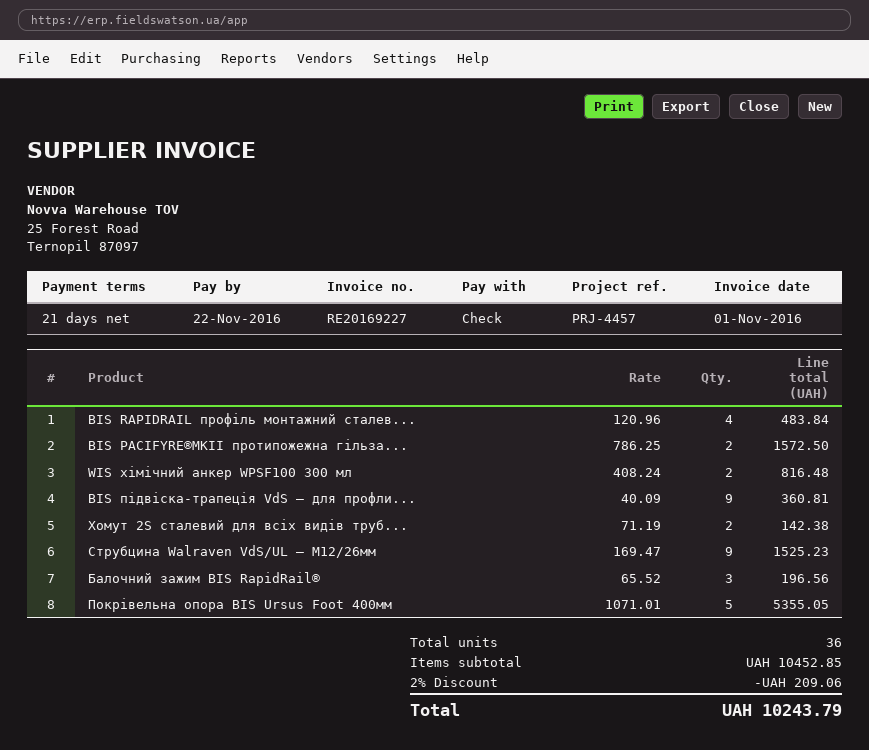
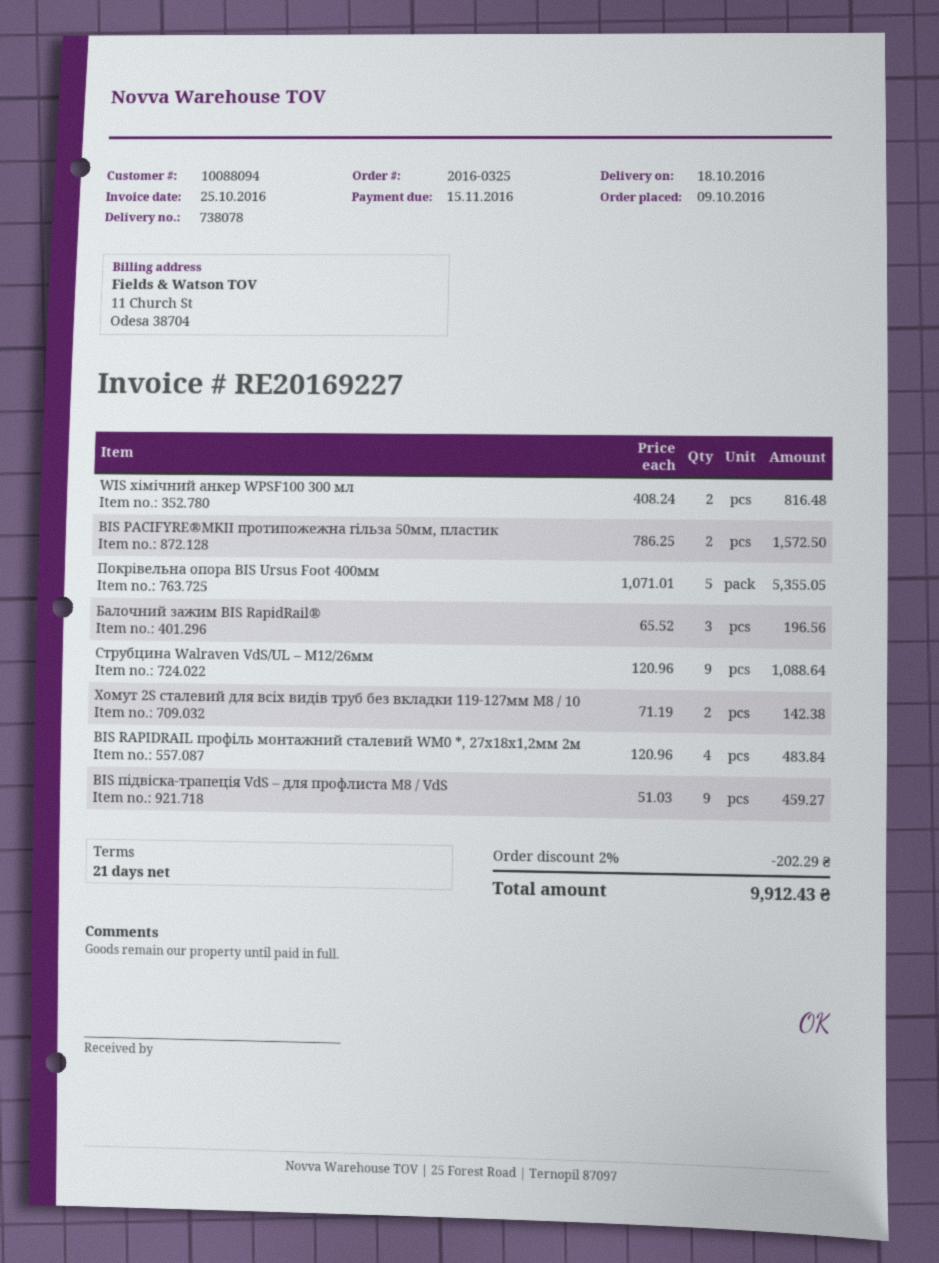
invoice date: 2016-11-01 -> 2016-10-25
due date: 2016-11-22 -> 2016-11-15
BIS підвіска-трапеція VdS – для профли...: 9 x 40.09 = 360.81 -> 9 x 51.03 = 459.27
Струбцина Walraven VdS/UL – М12/26мм: 9 x 169.47 = 1525.23 -> 9 x 120.96 = 1088.64
discount: 2% = 209.06 -> 2% = 202.29
total: 10243.79 -> 9912.43

